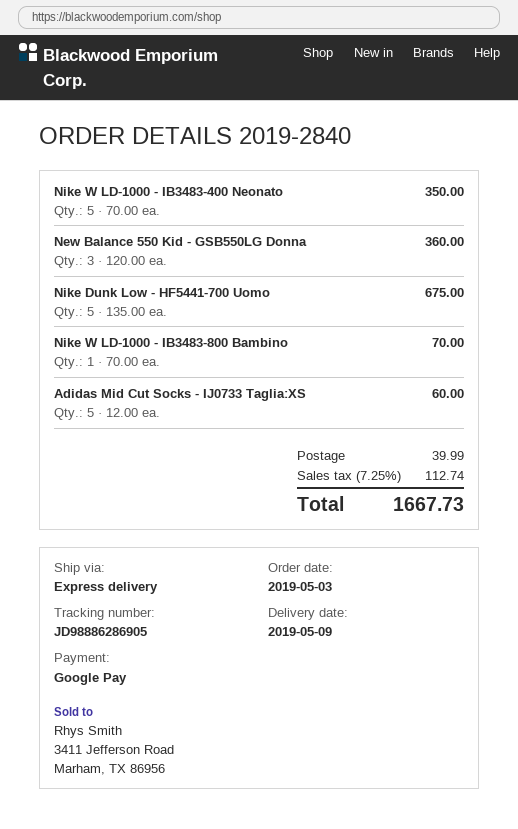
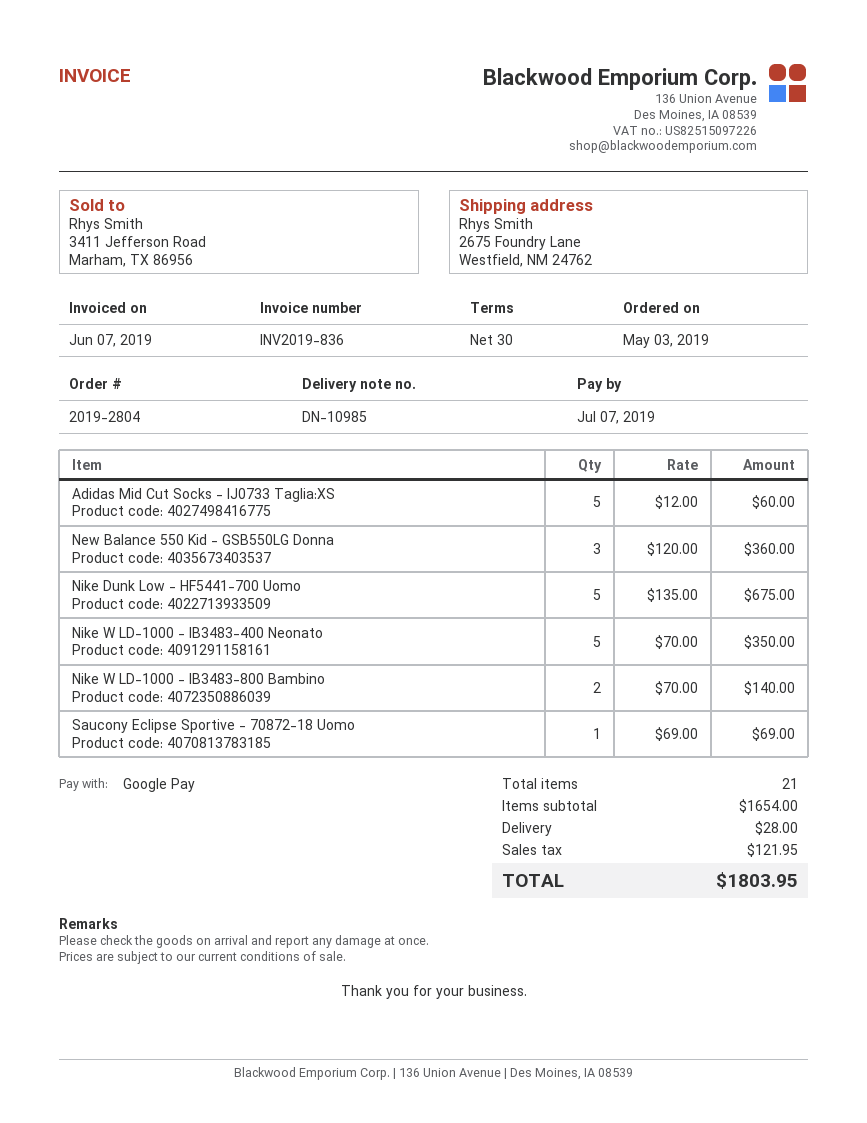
order number: 2019-2840 -> 2019-2804
Nike W LD-1000 - IB3483-800 Bambino: 1 x 70.00 = 70.00 -> 2 x 70.00 = 140.00
Saucony Eclipse Sportive - 70872-18 Uomo: none -> 1 x 69.00 = 69.00
shipping: 39.99 -> 28.00
tax: 112.74 -> 121.95
total: 1667.73 -> 1803.95

